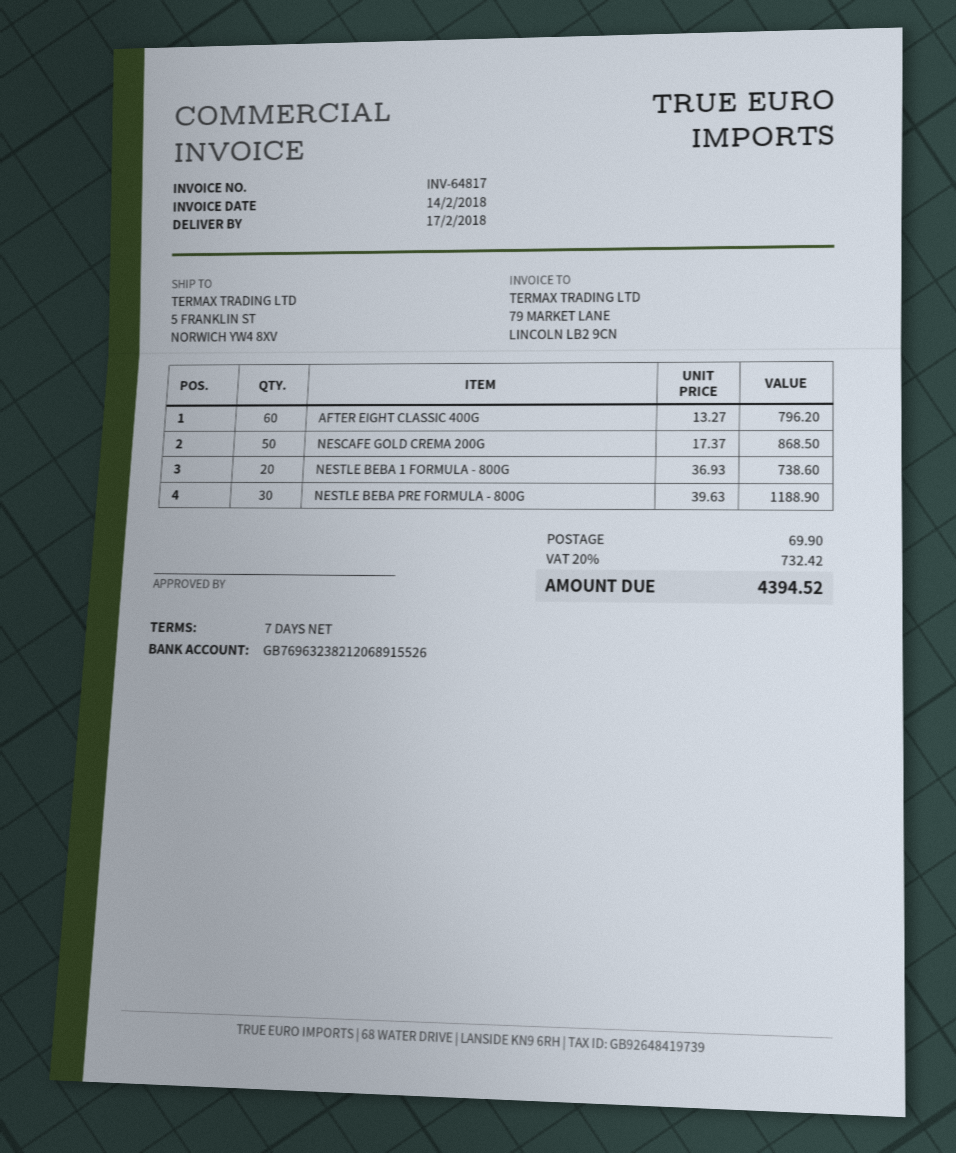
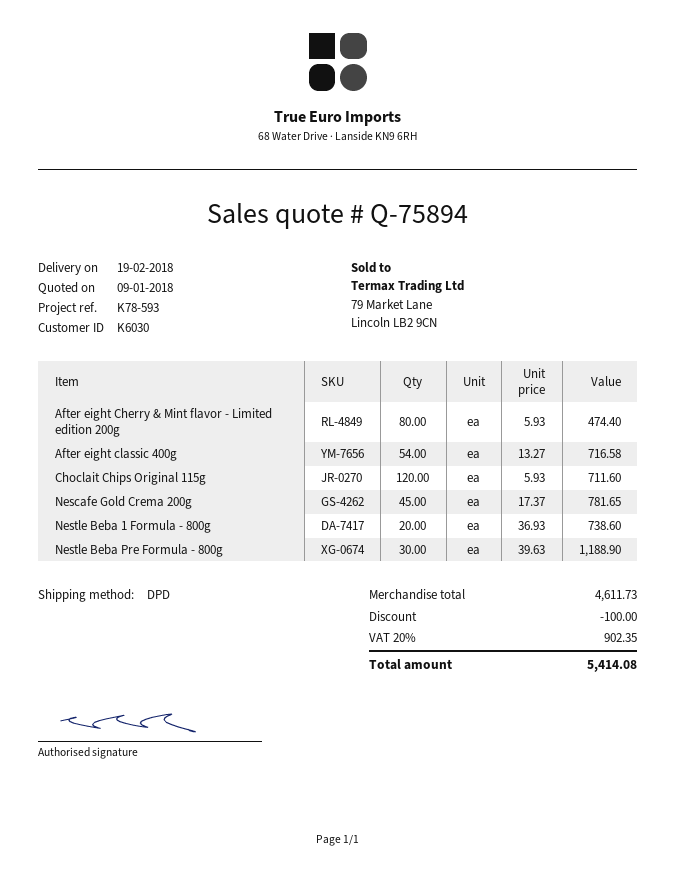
delivery date: 2018-02-17 -> 2018-02-19
AFTER EIGHT CLASSIC 400G: 60 x 13.27 = 796.20 -> 54 x 13.27 = 716.58
NESCAFE GOLD CREMA 200G: 50 x 17.37 = 868.50 -> 45 x 17.37 = 781.65
After eight Cherry & Mint flavor - Limited edition 200g: none -> 80 x 5.93 = 474.40
Choclait Chips Original 115g: none -> 120 x 5.93 = 711.60
discount: none -> 100.00
shipping: 69.90 -> none
tax: 20% = 732.42 -> 20% = 902.35
total: 4394.52 -> 5414.08

